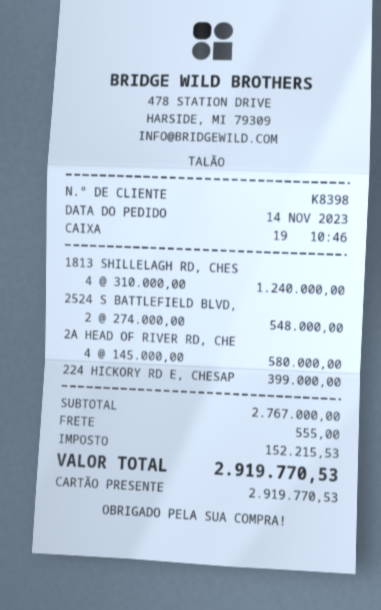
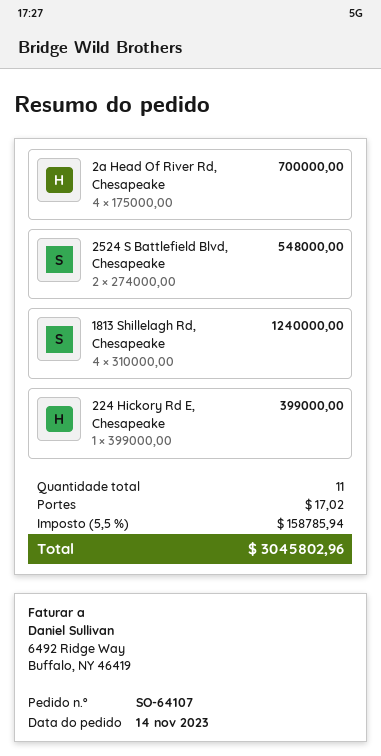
2A HEAD OF RIVER RD, CHE: 4 x 145000.00 = 580000.00 -> 4 x 175000.00 = 700000.00
shipping: 555.00 -> 17.02
tax: 152215.53 -> 158785.94
total: 2919770.53 -> 3045802.96

